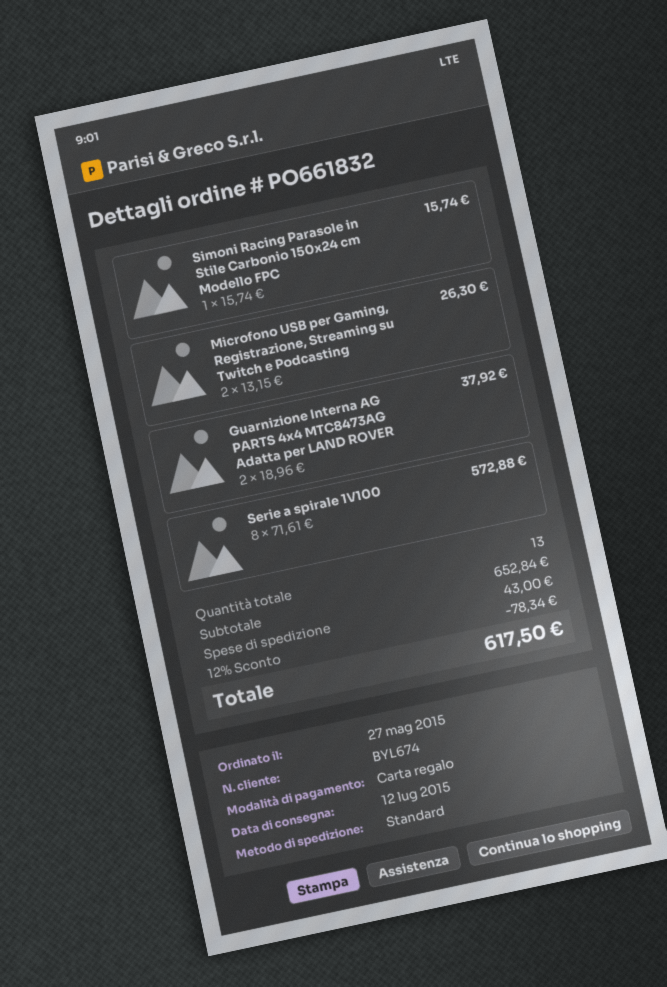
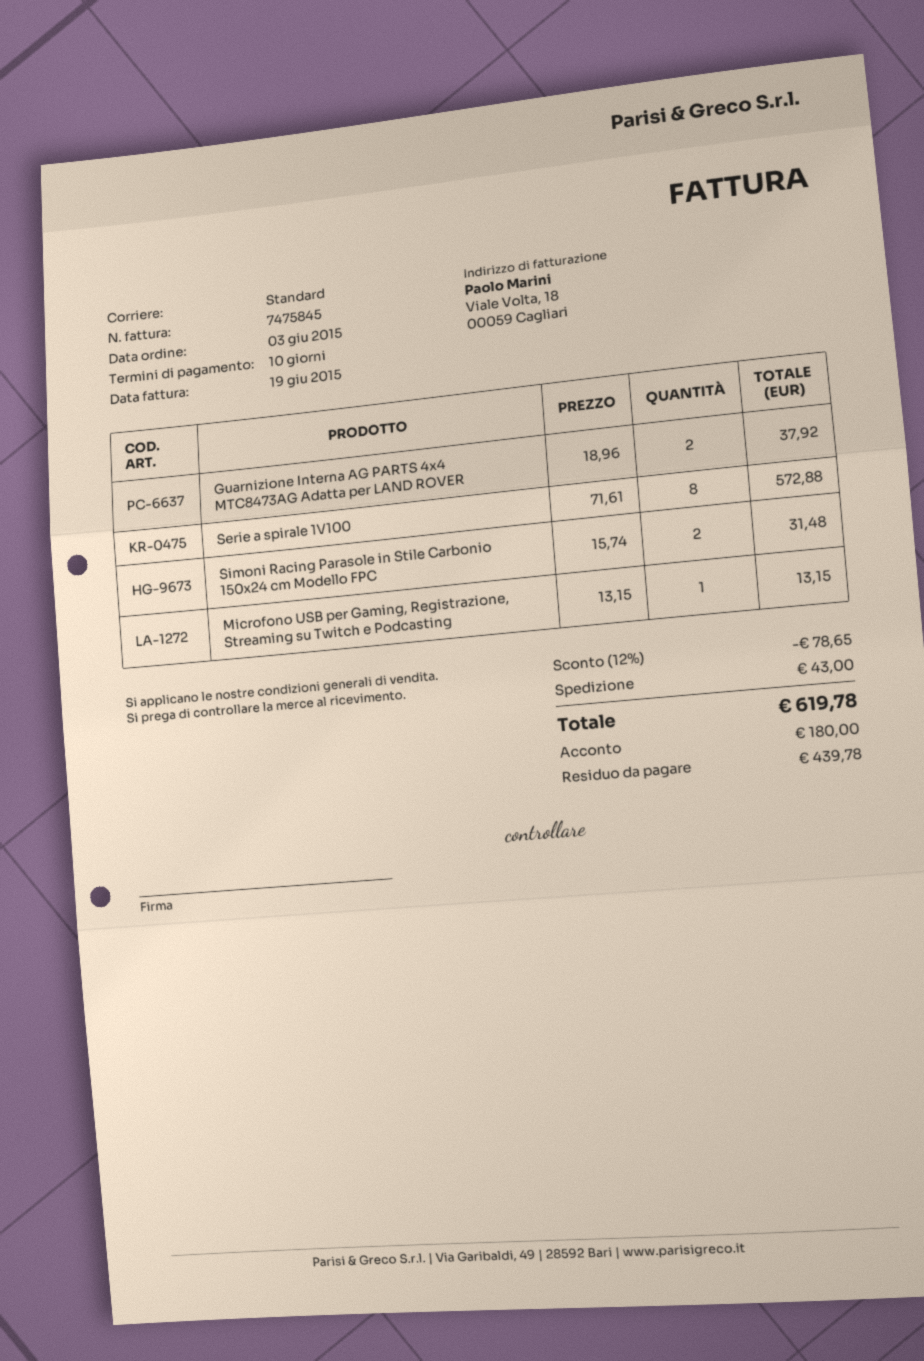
order date: 2015-05-27 -> 2015-06-03
Simoni Racing Parasole in Stile Carbonio 150x24 cm Modello FPC: 1 x 15.74 = 15.74 -> 2 x 15.74 = 31.48
Microfono USB per Gaming, Registrazione, Streaming su Twitch e Podcasting: 2 x 13.15 = 26.30 -> 1 x 13.15 = 13.15
discount: 12% = 78.34 -> 12% = 78.65
total: 617.50 -> 619.78

